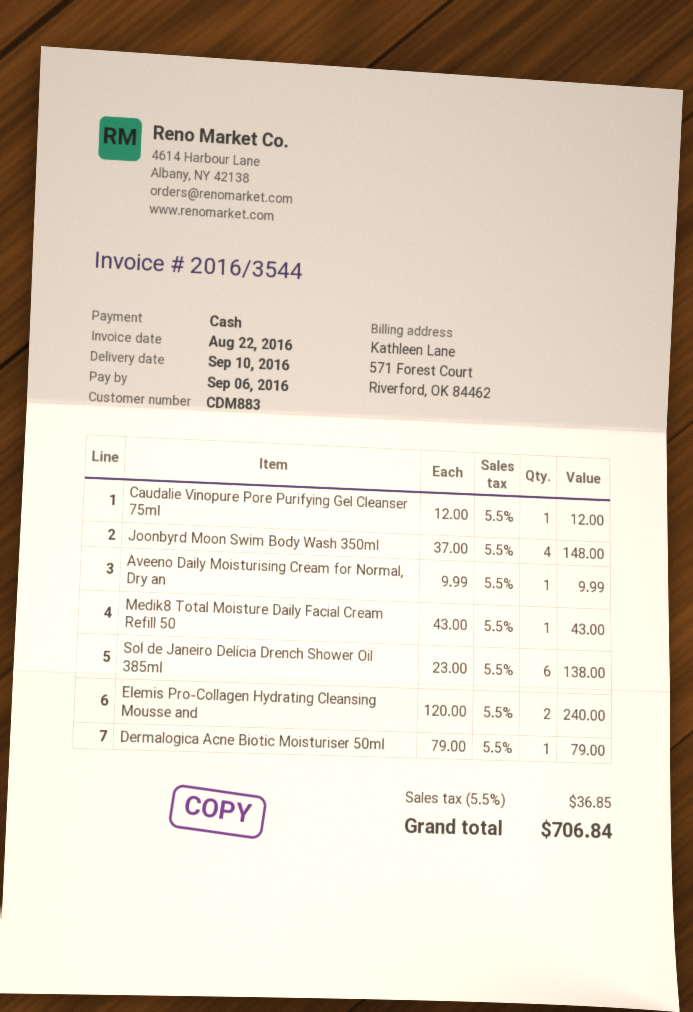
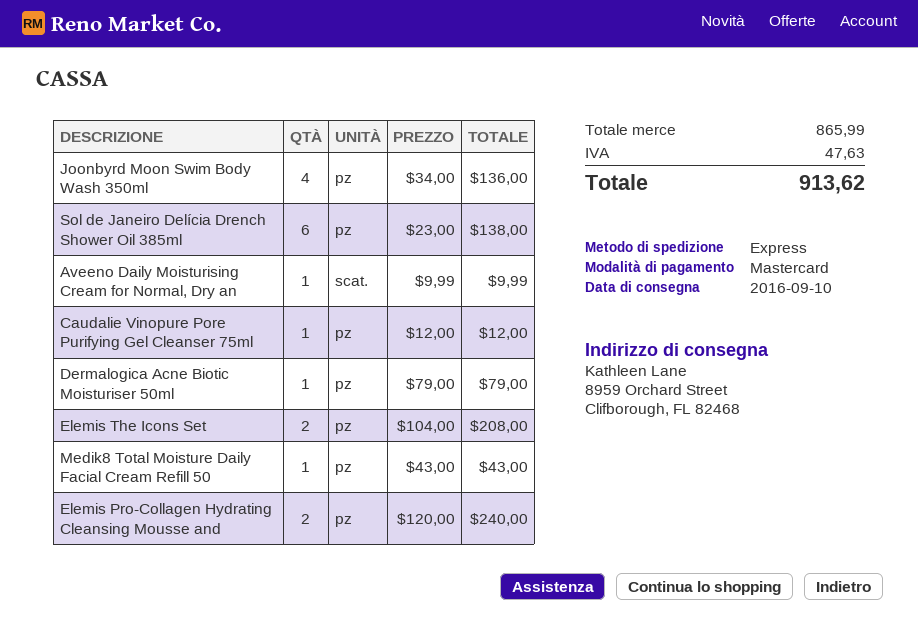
payment method: cash -> Mastercard
Joonbyrd Moon Swim Body Wash 350ml: 4 x 37.00 = 148.00 -> 4 x 34.00 = 136.00
Elemis The Icons Set: none -> 2 x 104.00 = 208.00
tax: 36.85 -> 47.63
total: 706.84 -> 913.62

